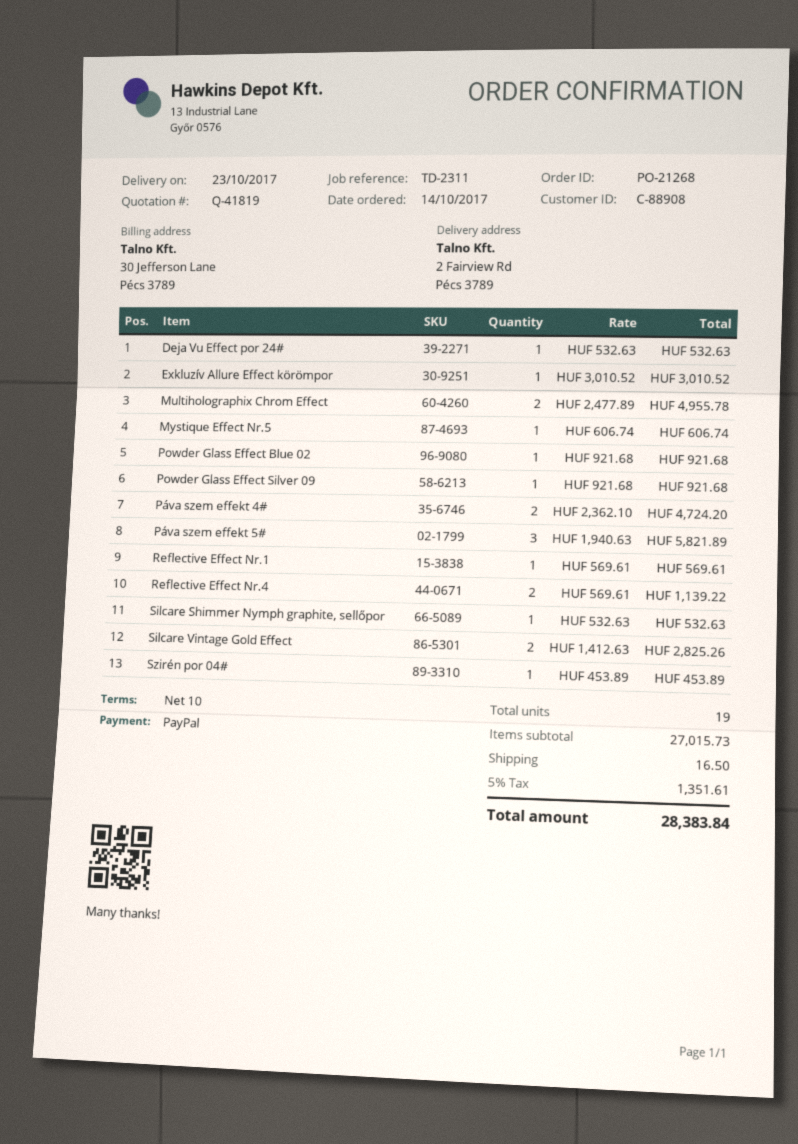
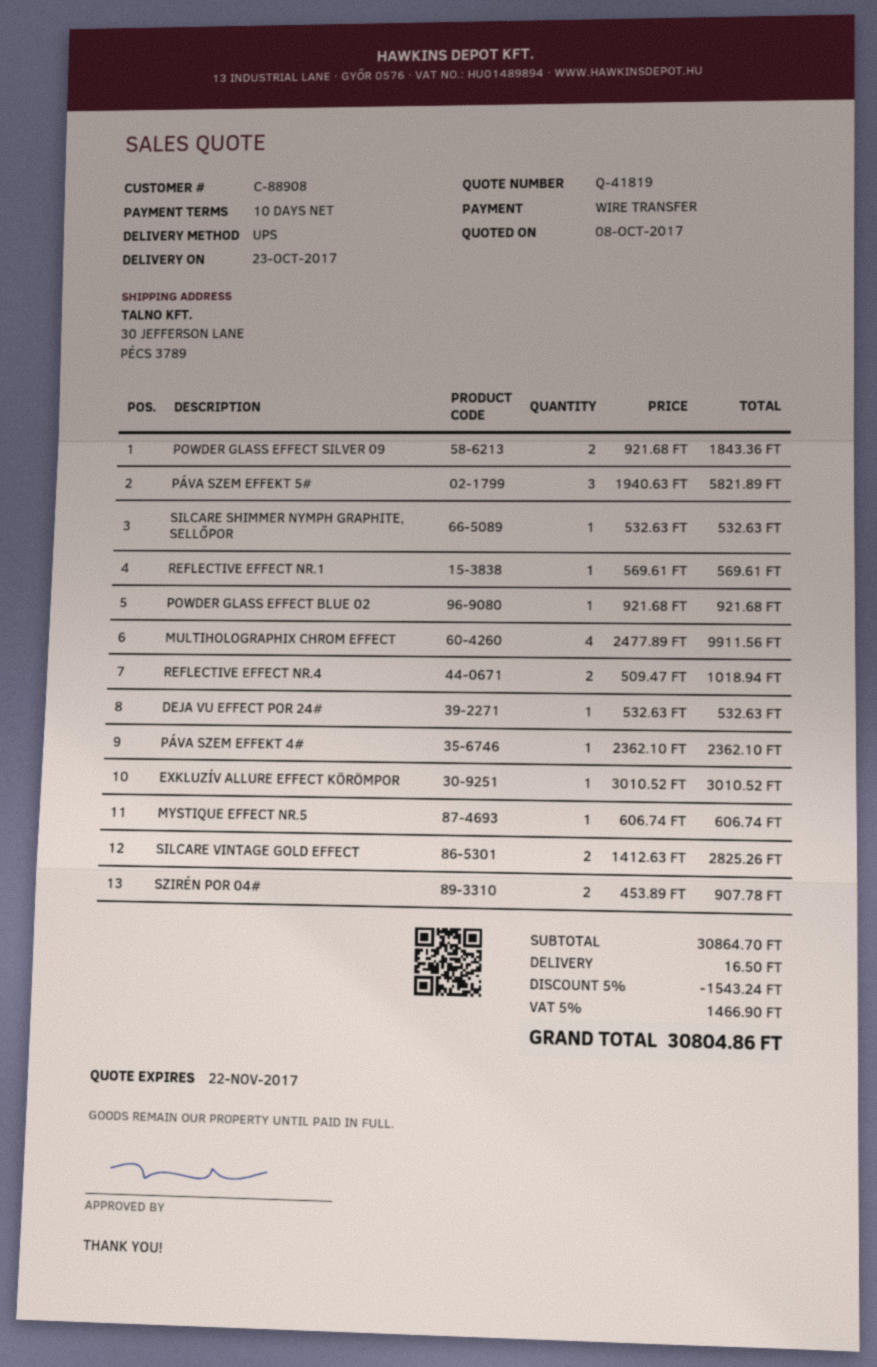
payment method: PayPal -> bank transfer
ship to: 2 Fairview Rd, Pécs 3789 -> 30 JEFFERSON LANE, PÉCS 3789
Multiholographix Chrom Effect: 2 x 2477.89 = 4955.78 -> 4 x 2477.89 = 9911.56
Powder Glass Effect Silver 09: 1 x 921.68 = 921.68 -> 2 x 921.68 = 1843.36
Páva szem effekt 4#: 2 x 2362.10 = 4724.20 -> 1 x 2362.10 = 2362.10
Reflective Effect Nr.4: 2 x 569.61 = 1139.22 -> 2 x 509.47 = 1018.94
Szirén por 04#: 1 x 453.89 = 453.89 -> 2 x 453.89 = 907.78
subtotal: 27015.73 -> 30864.70
discount: none -> 5% = 1543.24
tax: 5% = 1351.61 -> 5% = 1466.90
total: 28383.84 -> 30804.86

